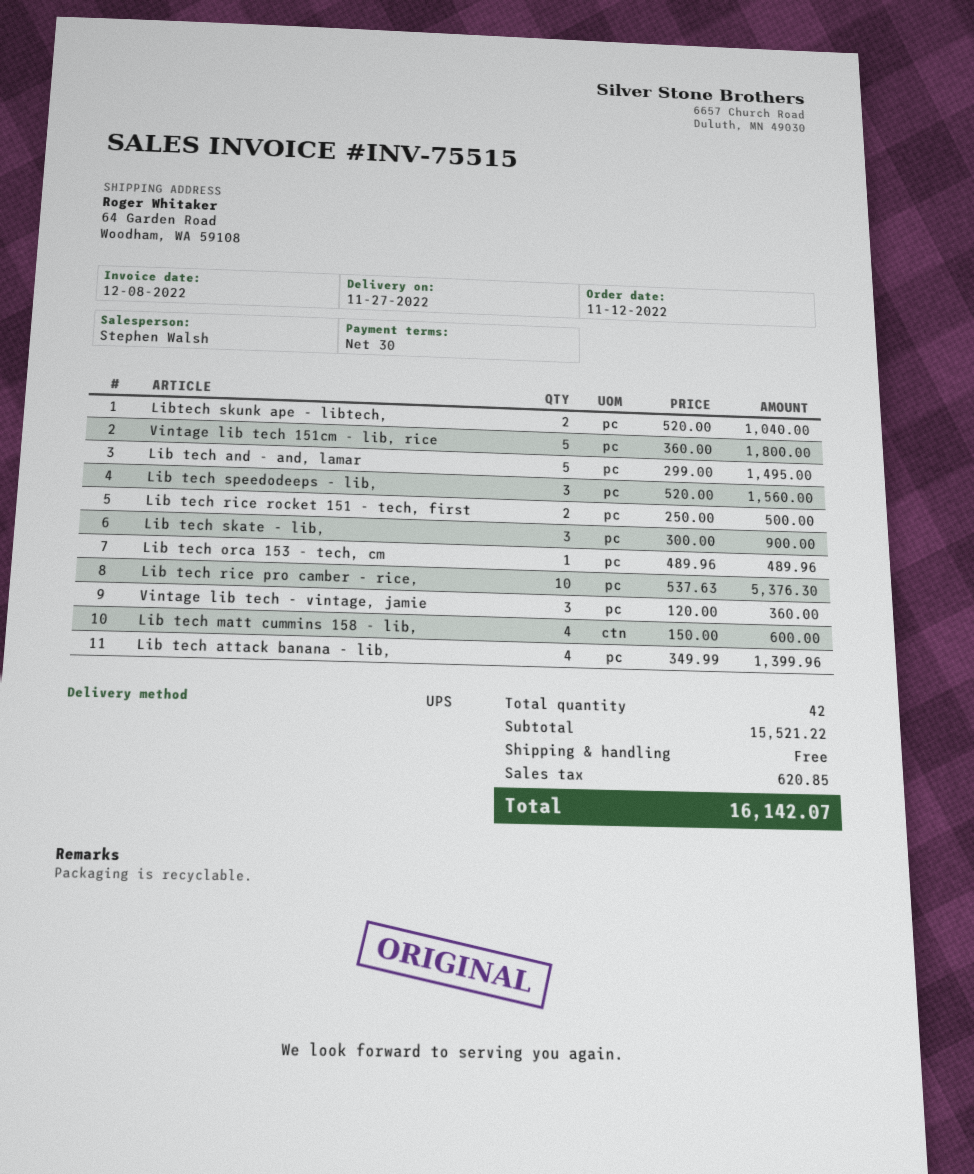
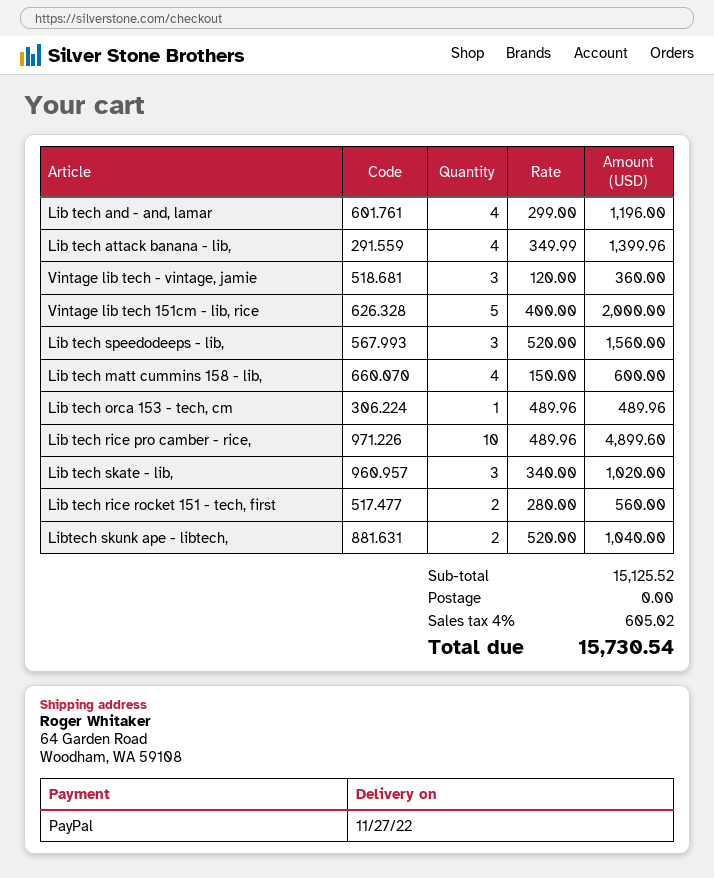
Vintage lib tech 151cm - lib, rice: 5 x 360.00 = 1800.00 -> 5 x 400.00 = 2000.00
Lib tech and - and, lamar: 5 x 299.00 = 1495.00 -> 4 x 299.00 = 1196.00
Lib tech rice rocket 151 - tech, first: 2 x 250.00 = 500.00 -> 2 x 280.00 = 560.00
Lib tech skate - lib,: 3 x 300.00 = 900.00 -> 3 x 340.00 = 1020.00
Lib tech rice pro camber - rice,: 10 x 537.63 = 5376.30 -> 10 x 489.96 = 4899.60
subtotal: 15521.22 -> 15125.52
tax: 620.85 -> 605.02
total: 16142.07 -> 15730.54

